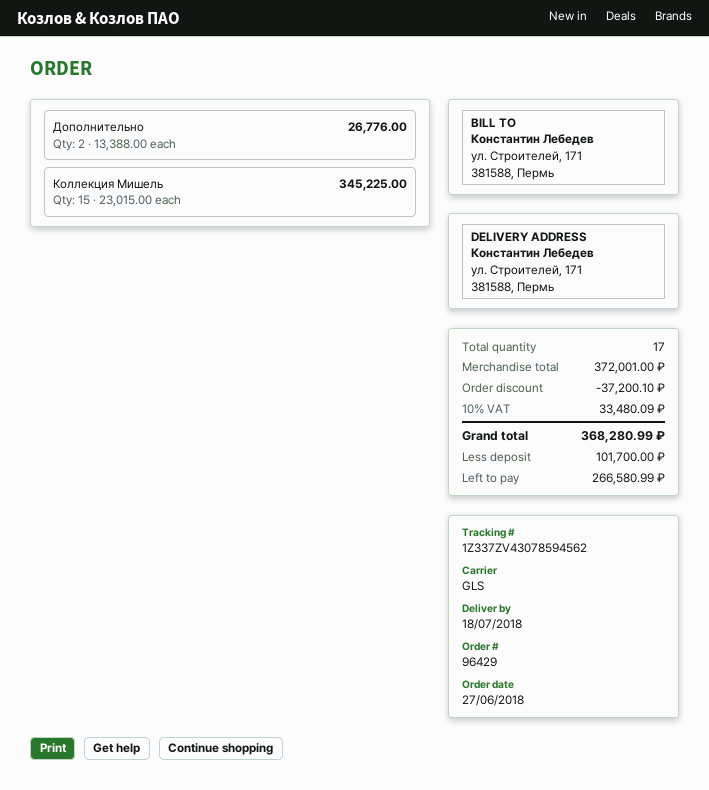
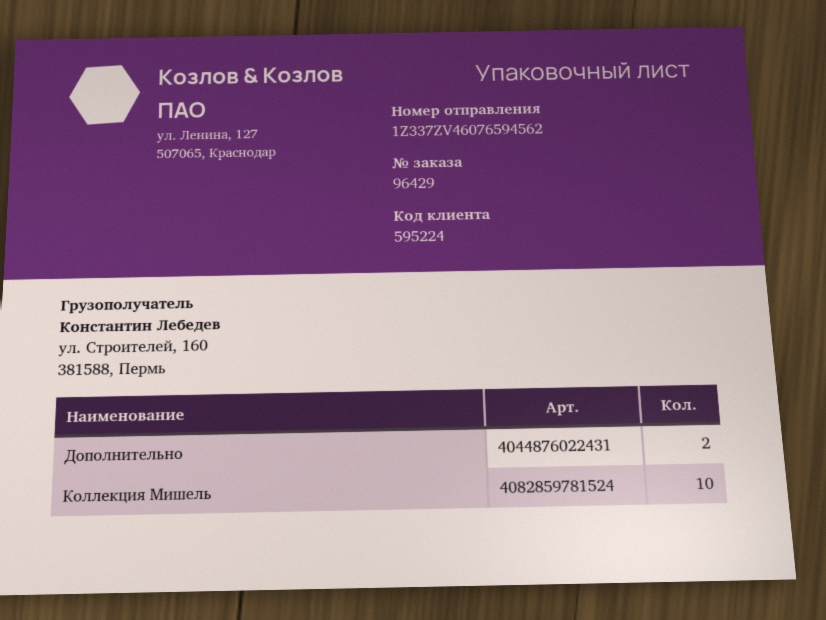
tracking number: 1Z337ZV43078594562 -> 1Z337ZV46076594562
ship to: ул. Строителей, 171, 381588, Пермь -> ул. Строителей, 160, 381588, Пермь
Коллекция Мишель: 15 -> 10

